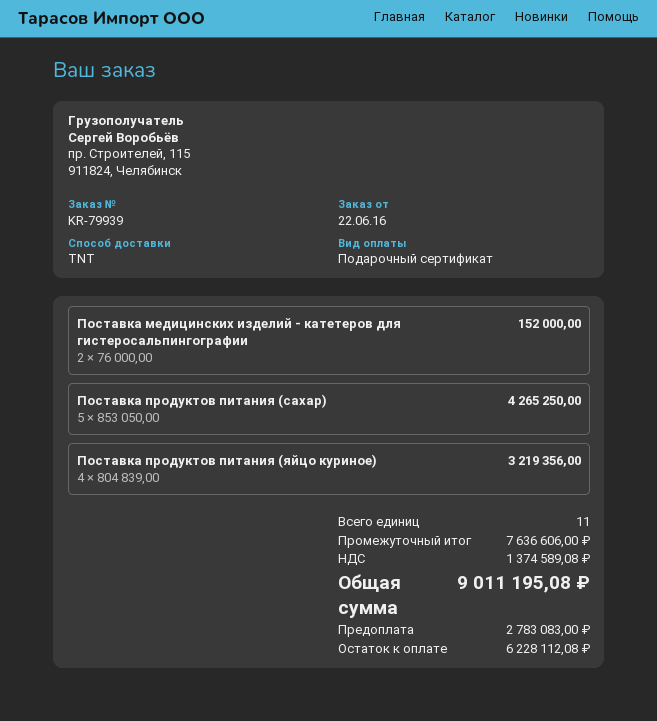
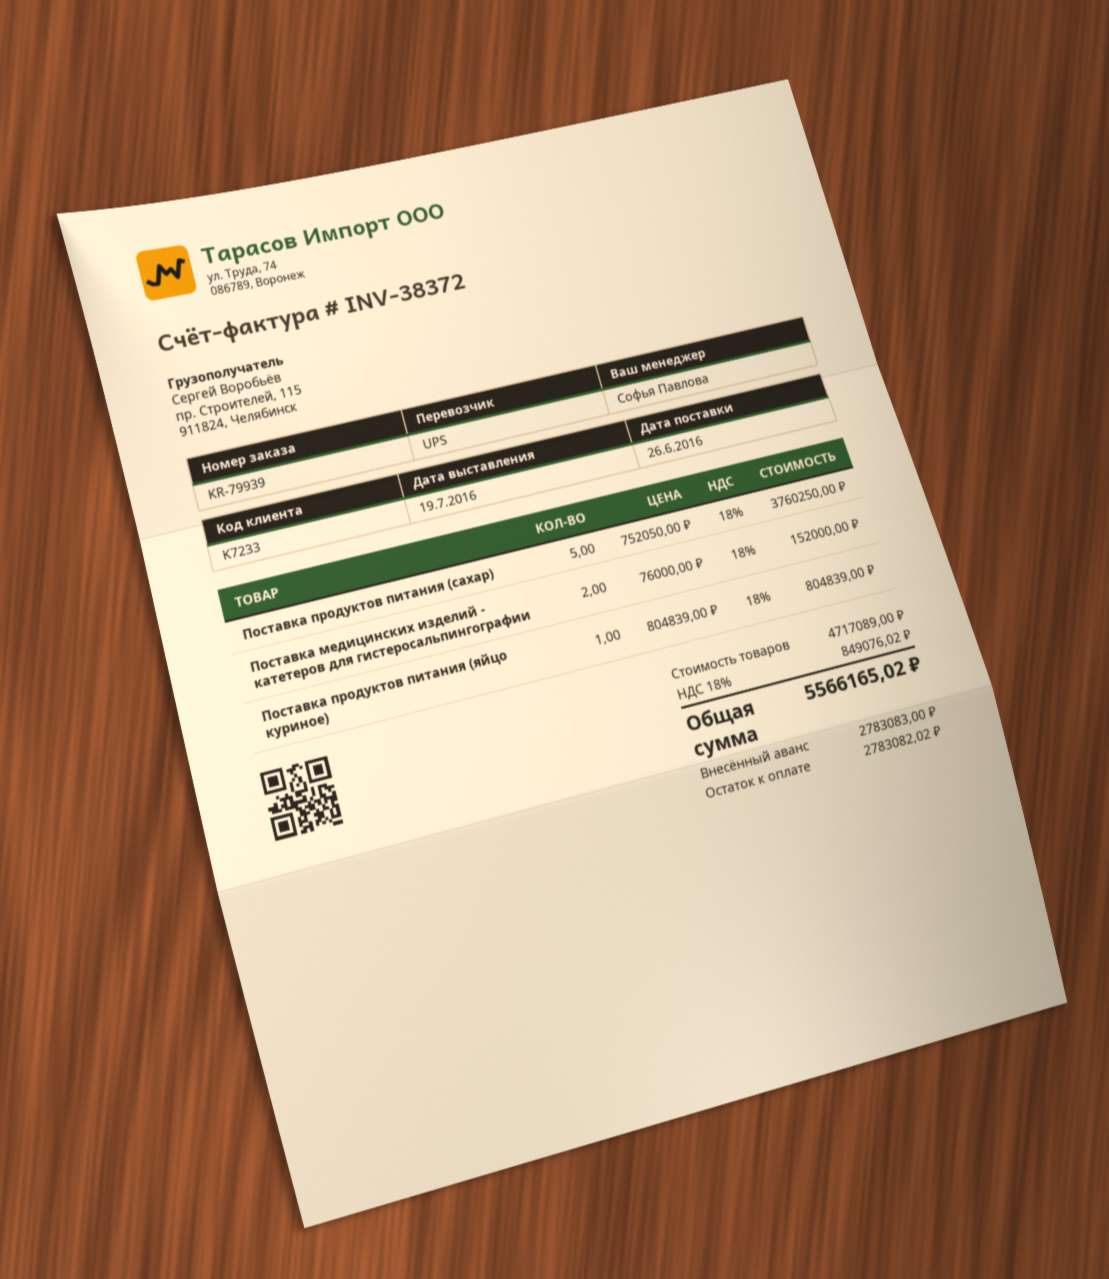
shipping method: TNT -> UPS
Поставка продуктов питания (сахар): 5 x 853050.00 = 4265250.00 -> 5 x 752050.00 = 3760250.00
Поставка продуктов питания (яйцо куриное): 4 x 804839.00 = 3219356.00 -> 1 x 804839.00 = 804839.00
subtotal: 7636606.00 -> 4717089.00
tax: 1374589.08 -> 849076.02
total: 9011195.08 -> 5566165.02
balance: 6228112.08 -> 2783082.02

